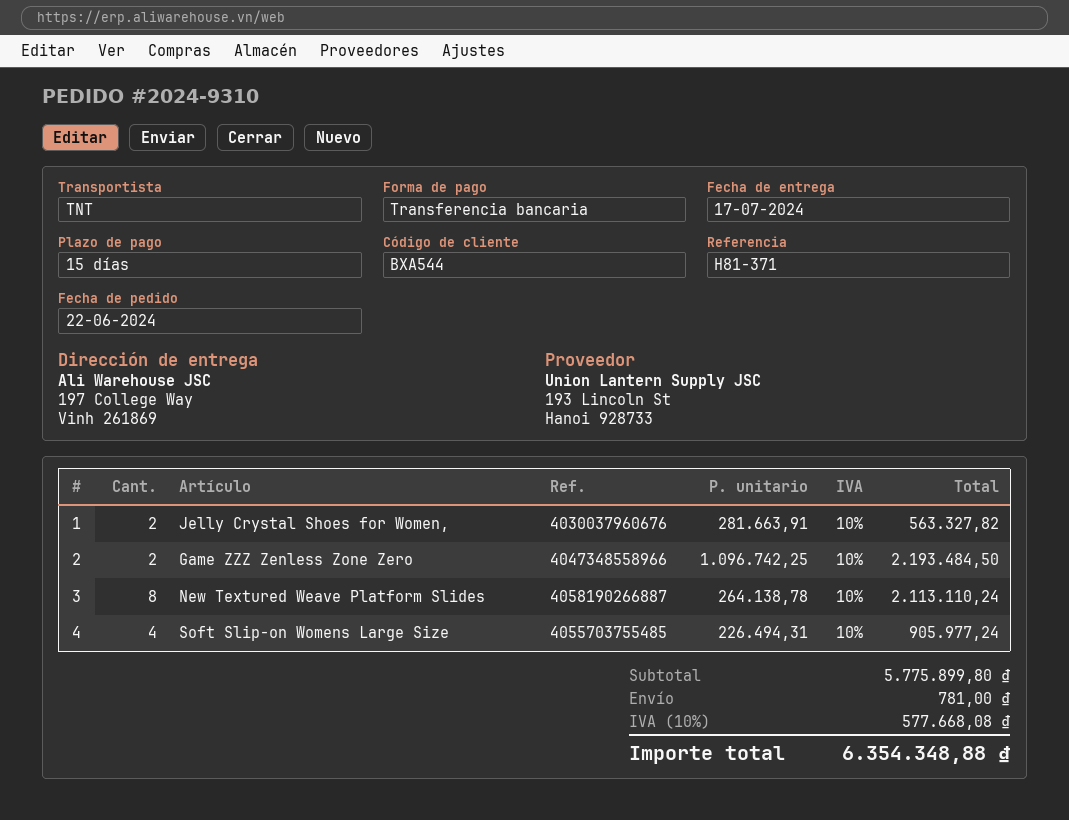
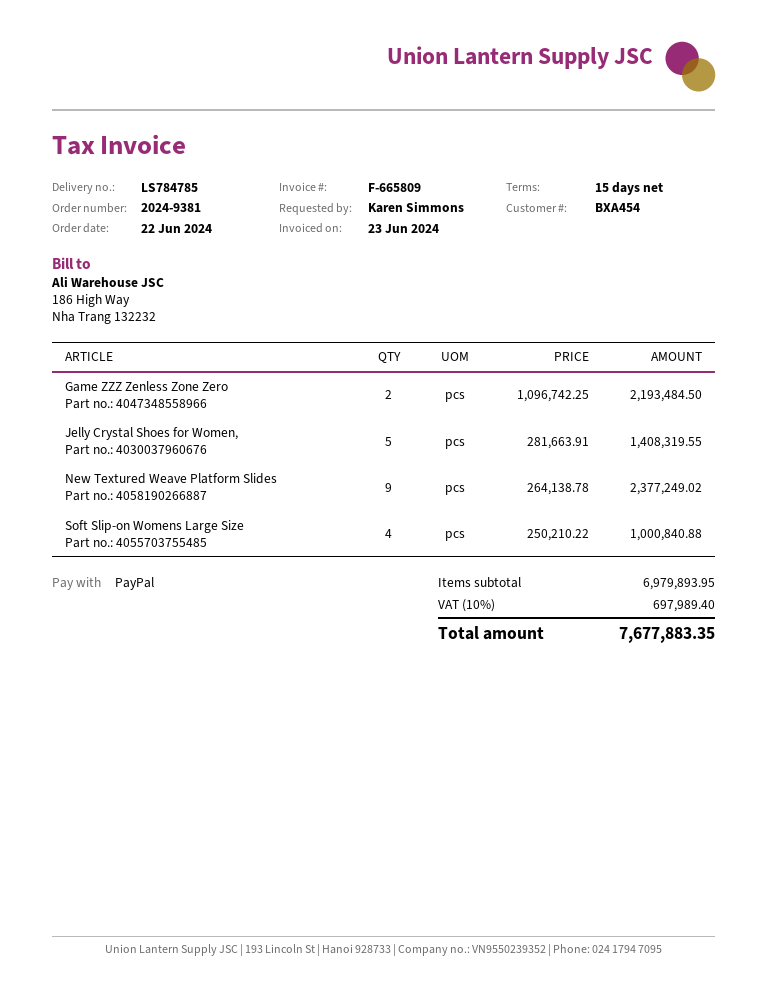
order number: 2024-9310 -> 2024-9381
customer number: BXA544 -> BXA454
payment method: bank transfer -> PayPal
Jelly Crystal Shoes for Women,: 2 x 281663.91 = 563327.82 -> 5 x 281663.91 = 1408319.55
New Textured Weave Platform Slides: 8 x 264138.78 = 2113110.24 -> 9 x 264138.78 = 2377249.02
Soft Slip-on Womens Large Size: 4 x 226494.31 = 905977.24 -> 4 x 250210.22 = 1000840.88
subtotal: 5775899.80 -> 6979893.95
shipping: 781.00 -> none
tax: 10% = 577668.08 -> 10% = 697989.40
total: 6354348.88 -> 7677883.35

